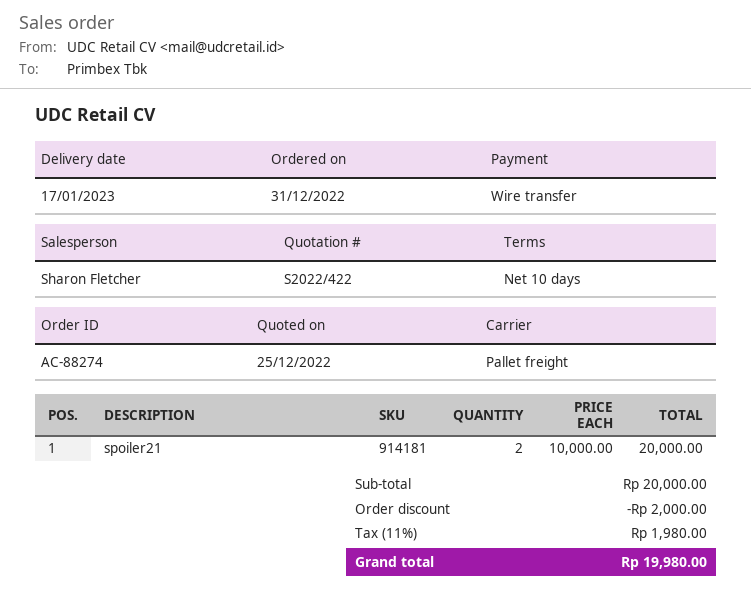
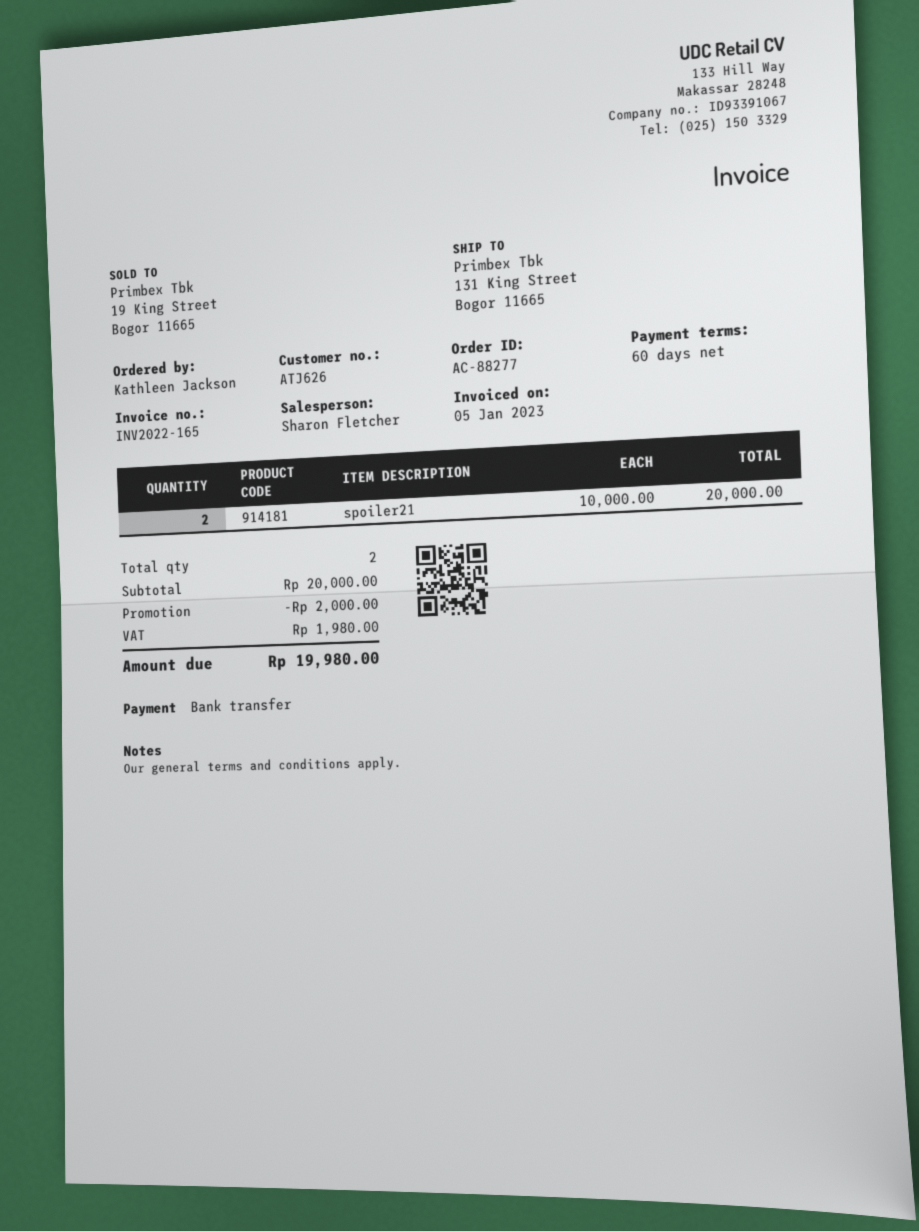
order number: AC-88274 -> AC-88277
payment terms: 10 days -> 60 days

